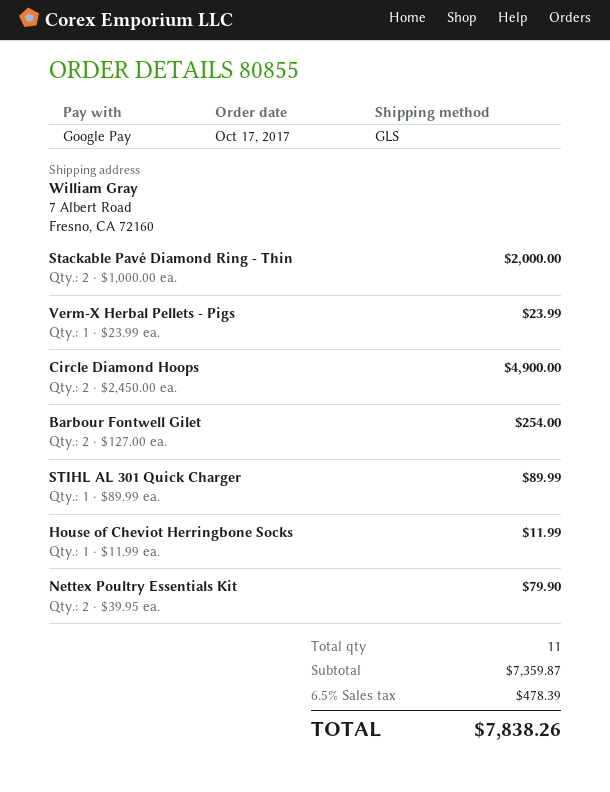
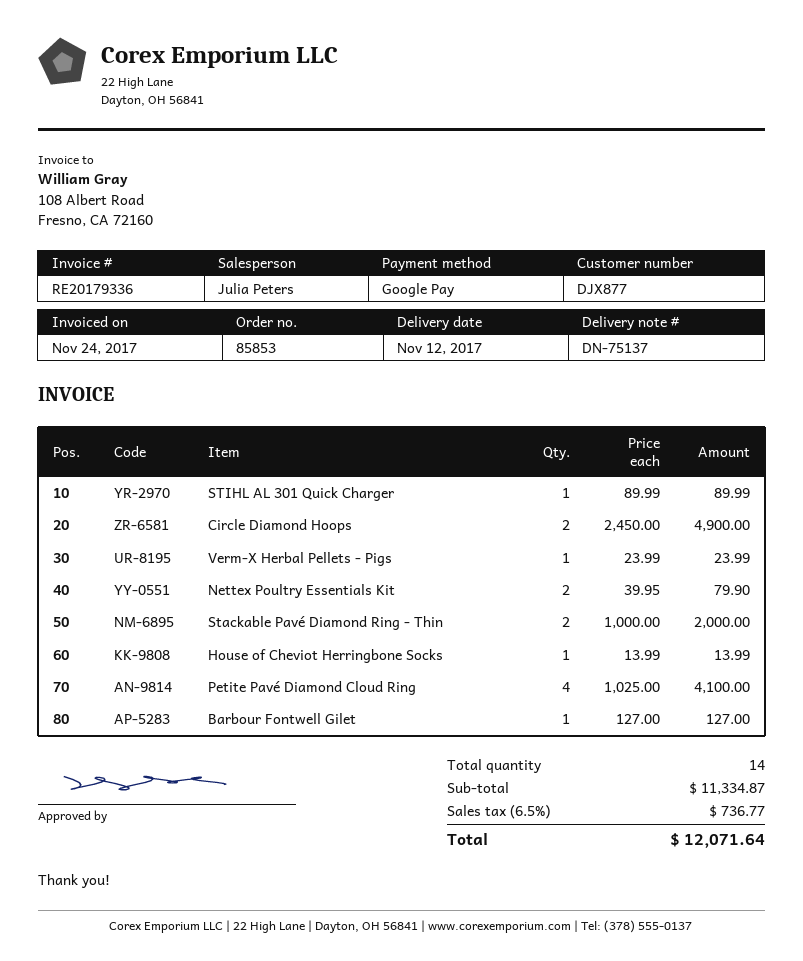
order number: 80855 -> 85853
Barbour Fontwell Gilet: 2 x 127.00 = 254.00 -> 1 x 127.00 = 127.00
House of Cheviot Herringbone Socks: 1 x 11.99 = 11.99 -> 1 x 13.99 = 13.99
Petite Pavé Diamond Cloud Ring: none -> 4 x 1025.00 = 4100.00
total quantity: 11 -> 14
subtotal: 7359.87 -> 11334.87
tax: 6.5% = 478.39 -> 6.5% = 736.77
total: 7838.26 -> 12071.64

